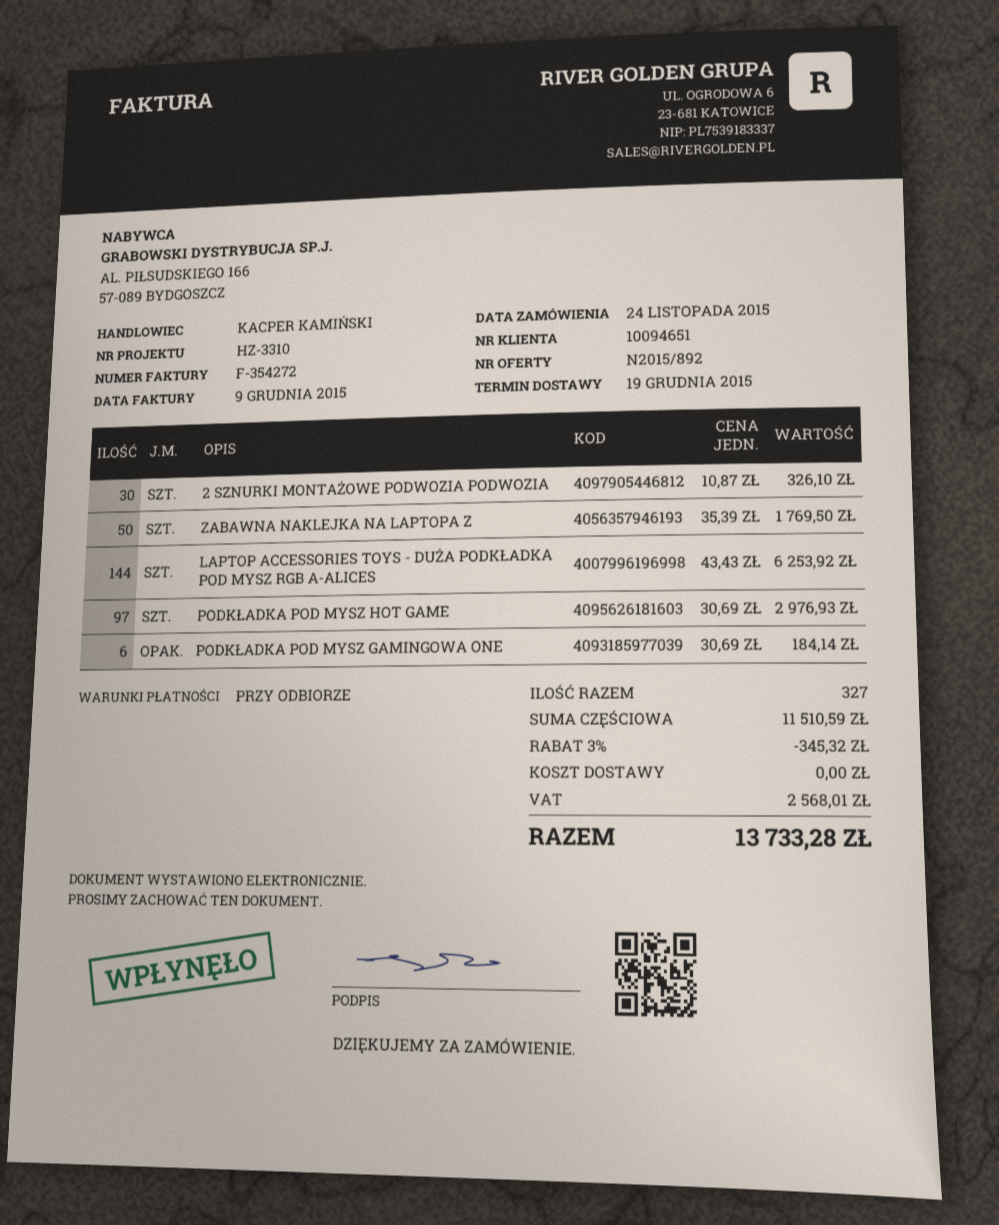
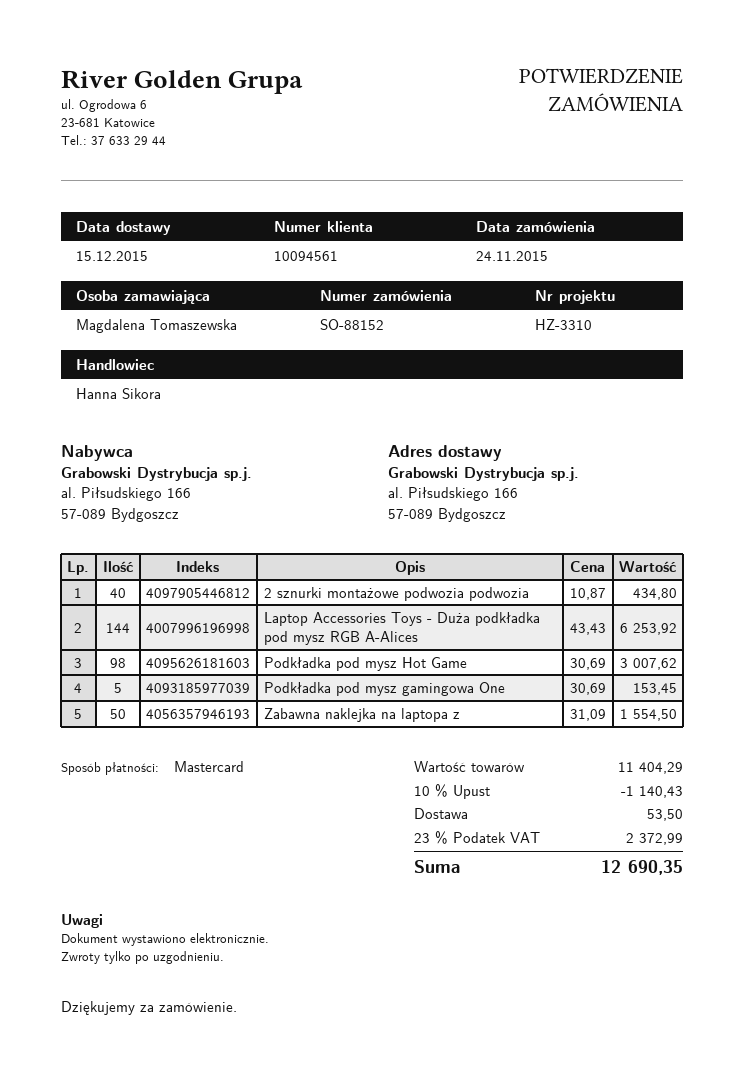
delivery date: 2015-12-19 -> 2015-12-15
customer number: 10094651 -> 10094561
sales rep: KACPER KAMIŃSKI -> Hanna Sikora
2 SZNURKI MONTAŻOWE PODWOZIA PODWOZIA: 30 x 10.87 = 326.10 -> 40 x 10.87 = 434.80
ZABAWNA NAKLEJKA NA LAPTOPA Z: 50 x 35.39 = 1769.50 -> 50 x 31.09 = 1554.50
PODKŁADKA POD MYSZ HOT GAME: 97 x 30.69 = 2976.93 -> 98 x 30.69 = 3007.62
PODKŁADKA POD MYSZ GAMINGOWA ONE: 6 x 30.69 = 184.14 -> 5 x 30.69 = 153.45
subtotal: 11510.59 -> 11404.29
discount: 3% = 345.32 -> 10% = 1140.43
shipping: 0.00 -> 53.50
tax: 2568.01 -> 2372.99
total: 13733.28 -> 12690.35

